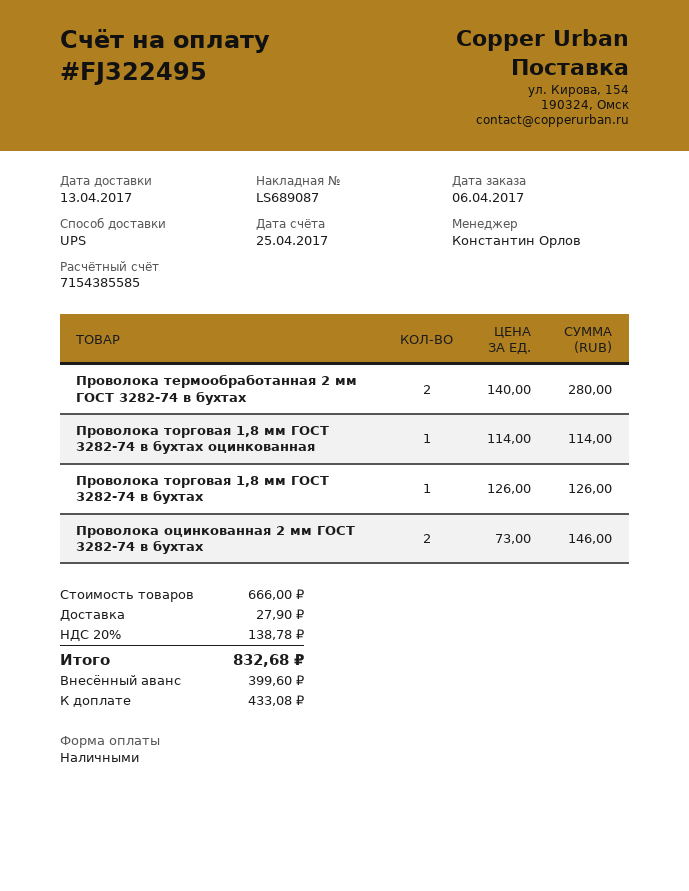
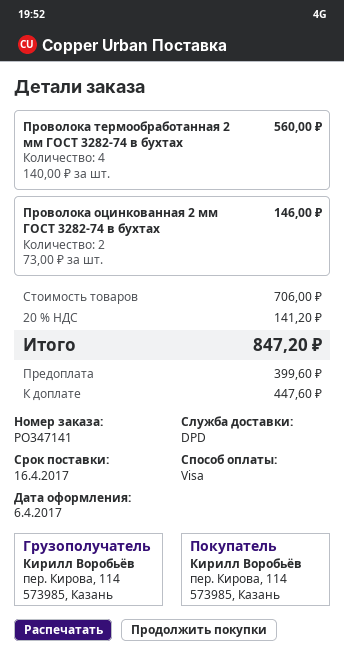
delivery date: 2017-04-13 -> 2017-04-16
payment method: cash -> Visa
shipping method: UPS -> DPD
Проволока термообработанная 2 мм ГОСТ 3282-74 в бухтах: 2 x 140.00 = 280.00 -> 4 x 140.00 = 560.00
Проволока торговая 1,8 мм ГОСТ 3282-74 в бухтах оцинкованная: 1 x 114.00 = 114.00 -> none
Проволока торговая 1,8 мм ГОСТ 3282-74 в бухтах: 1 x 126.00 = 126.00 -> none
subtotal: 666.00 -> 706.00
shipping: 27.90 -> none
tax: 20% = 138.78 -> 20% = 141.20
total: 832.68 -> 847.20
balance: 433.08 -> 447.60

